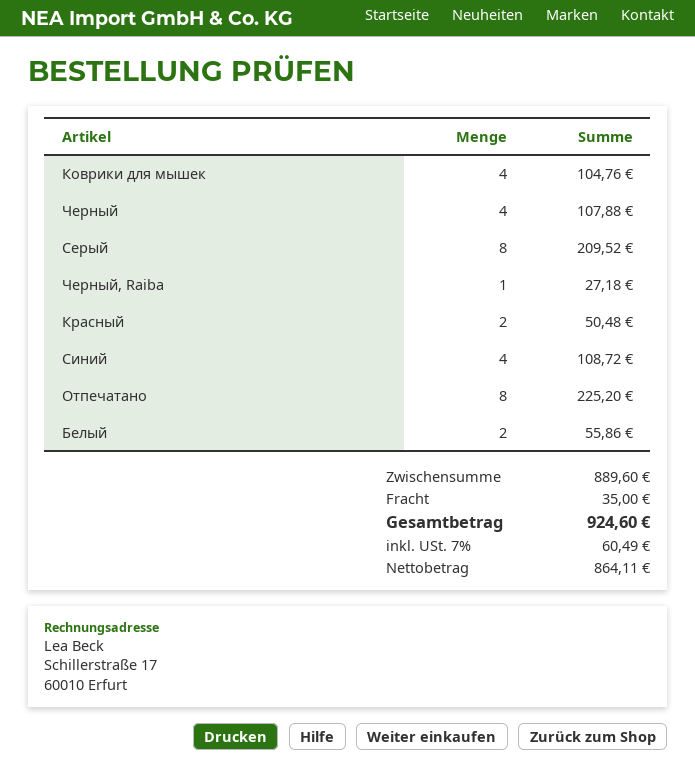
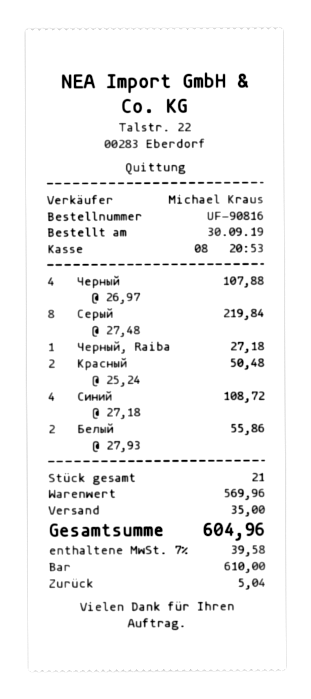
Коврики для мышек: 4 for 104.76 -> none
Серый: 8 for 209.52 -> 8 for 219.84
Отпечатано: 8 for 225.20 -> none
subtotal: 889.60 -> 569.96
tax: 7% = 60.49 -> 7% = 39.58
total: 924.60 -> 604.96

